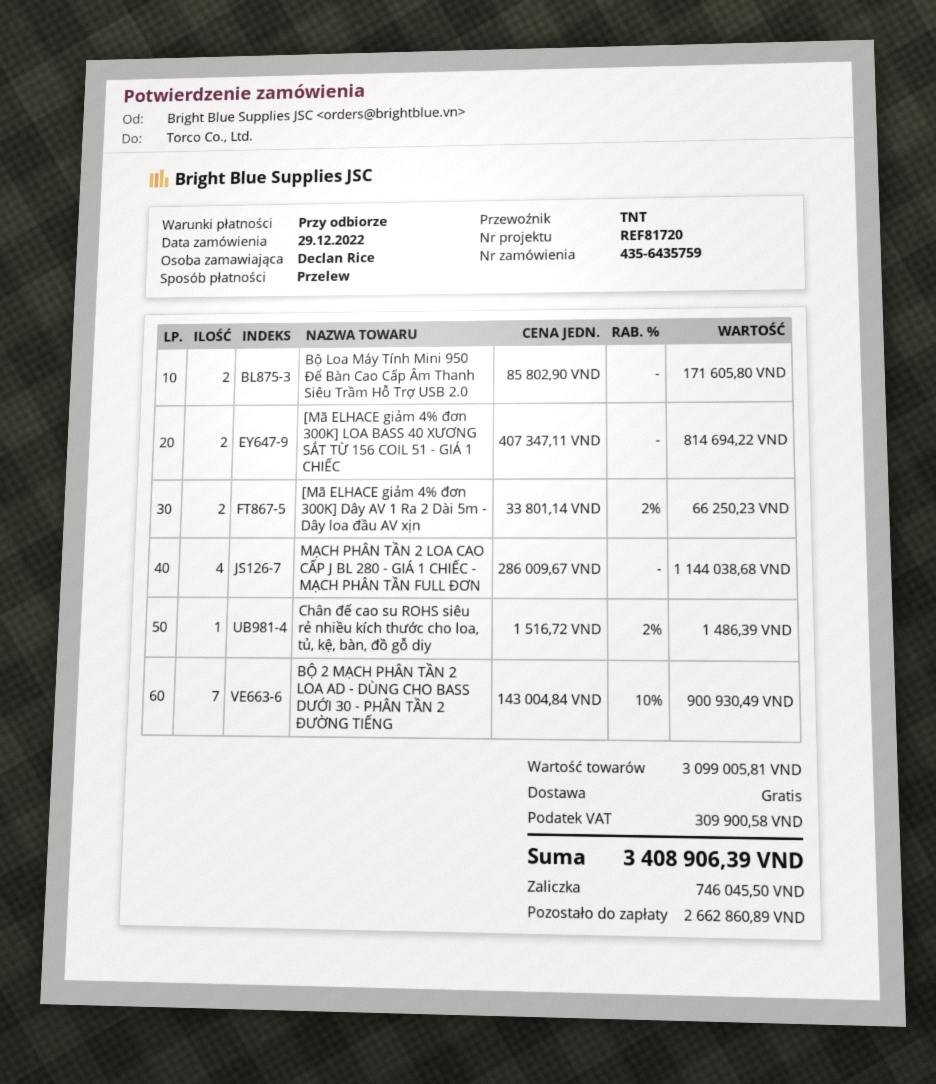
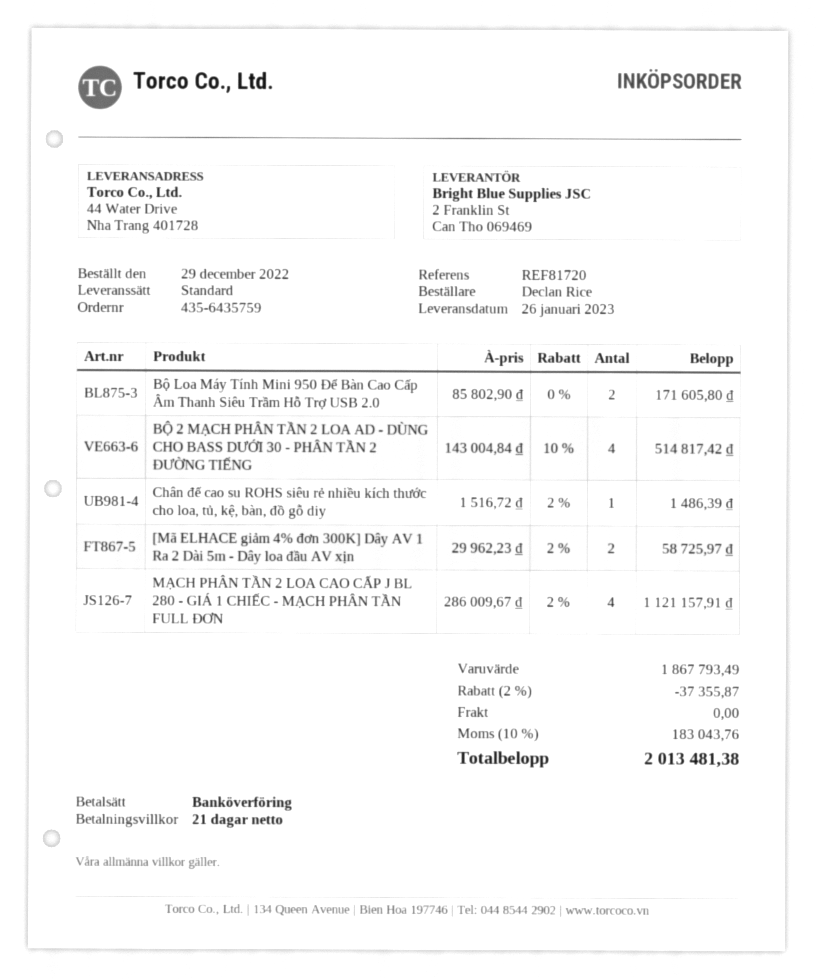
payment terms: on receipt -> 21 days
shipping method: TNT -> standard
[Mã ELHACE giảm 4% đơn 300K] LOA BASS 40 XƯƠNG SẮT TỪ 156 COIL 51 - GIÁ 1 CHIẾC: 2 x 407347.11 = 814694.22 -> none
[Mã ELHACE giảm 4% đơn 300K] Dây AV 1 Ra 2 Dài 5m - Dây loa đầu AV xịn: 2 x 33801.14 - 2% = 66250.23 -> 2 x 29962.23 - 2% = 58725.97
MẠCH PHÂN TẦN 2 LOA CAO CẤP J BL 280 - GIÁ 1 CHIẾC - MẠCH PHÂN TẦN FULL ĐƠN: 4 x 286009.67 = 1144038.68 -> 4 x 286009.67 - 2% = 1121157.91
BỘ 2 MẠCH PHÂN TẦN 2 LOA AD - DÙNG CHO BASS DƯỚI 30 - PHÂN TẦN 2 ĐƯỜNG TIẾNG: 7 x 143004.84 - 10% = 900930.49 -> 4 x 143004.84 - 10% = 514817.42
subtotal: 3099005.81 -> 1867793.49
discount: none -> 2% = 37355.87
tax: 309900.58 -> 183043.76
total: 3408906.39 -> 2013481.38

